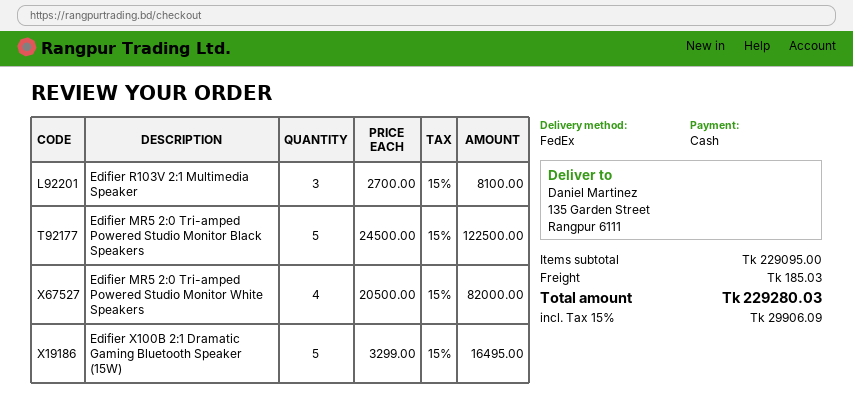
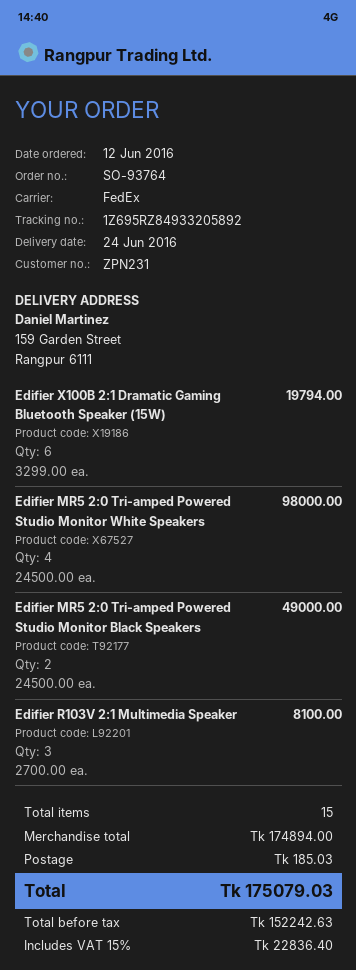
ship to: 135 Garden Street, Rangpur 6111 -> 159 Garden Street, Rangpur 6111
Edifier MR5 2:0 Tri-amped Powered Studio Monitor Black Speakers: 5 x 24500.00 = 122500.00 -> 2 x 24500.00 = 49000.00
Edifier MR5 2:0 Tri-amped Powered Studio Monitor White Speakers: 4 x 20500.00 = 82000.00 -> 4 x 24500.00 = 98000.00
Edifier X100B 2:1 Dramatic Gaming Bluetooth Speaker (15W): 5 x 3299.00 = 16495.00 -> 6 x 3299.00 = 19794.00
subtotal: 229095.00 -> 174894.00
tax: 15% = 29906.09 -> 15% = 22836.40
total: 229280.03 -> 175079.03

